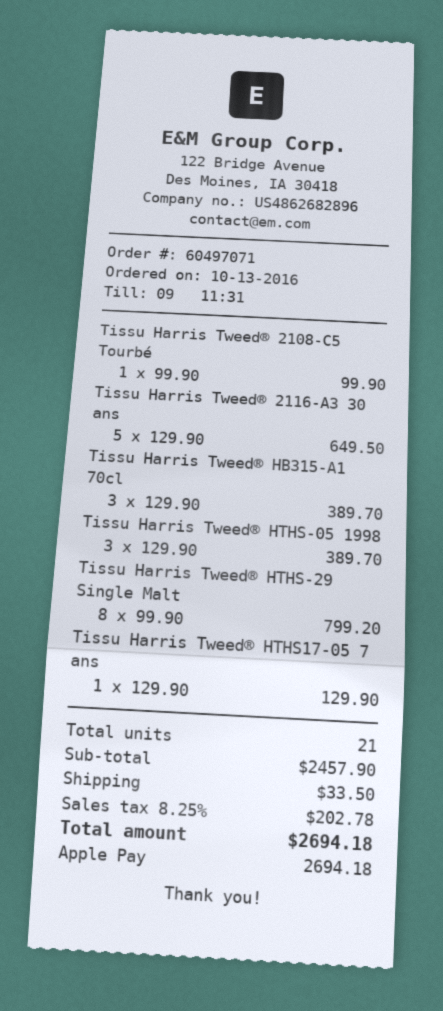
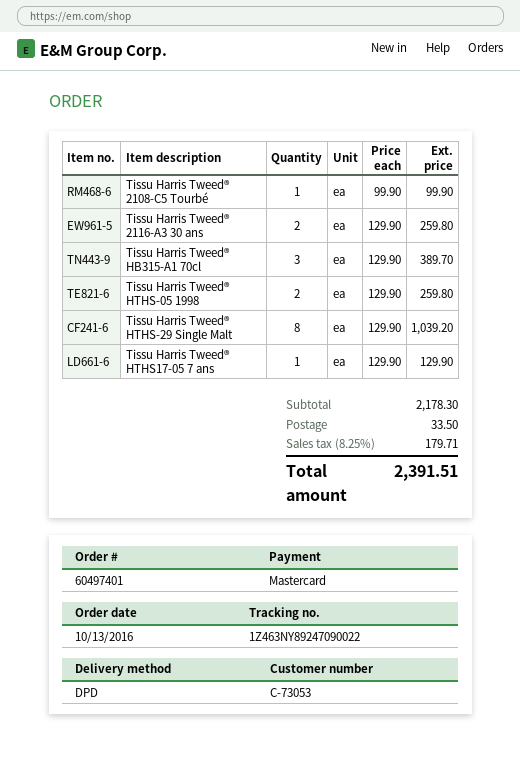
order number: 60497071 -> 60497401
payment method: Apple Pay -> Mastercard
Tissu Harris Tweed® 2116-A3 30 ans: 5 x 129.90 = 649.50 -> 2 x 129.90 = 259.80
Tissu Harris Tweed® HTHS-05 1998: 3 x 129.90 = 389.70 -> 2 x 129.90 = 259.80
Tissu Harris Tweed® HTHS-29 Single Malt: 8 x 99.90 = 799.20 -> 8 x 129.90 = 1039.20
subtotal: 2457.90 -> 2178.30
tax: 8.25% = 202.78 -> 8.25% = 179.71
total: 2694.18 -> 2391.51

